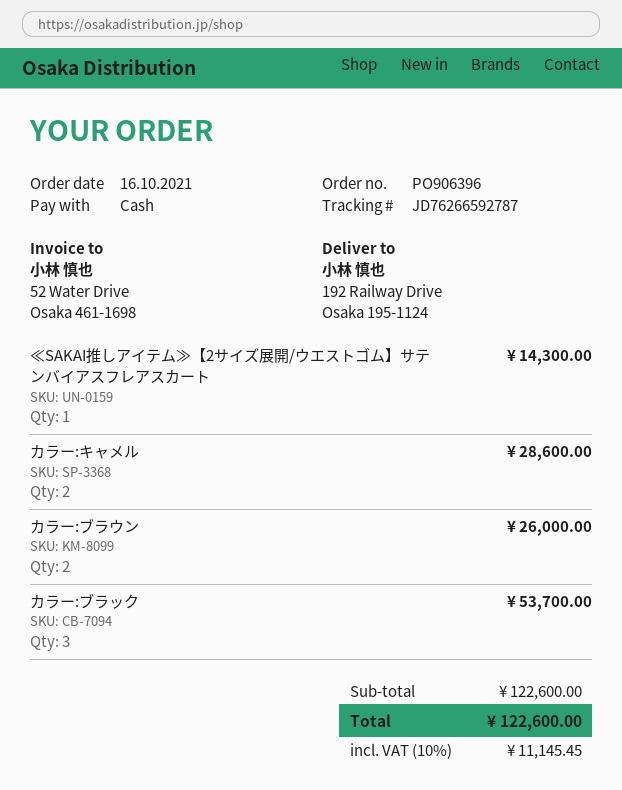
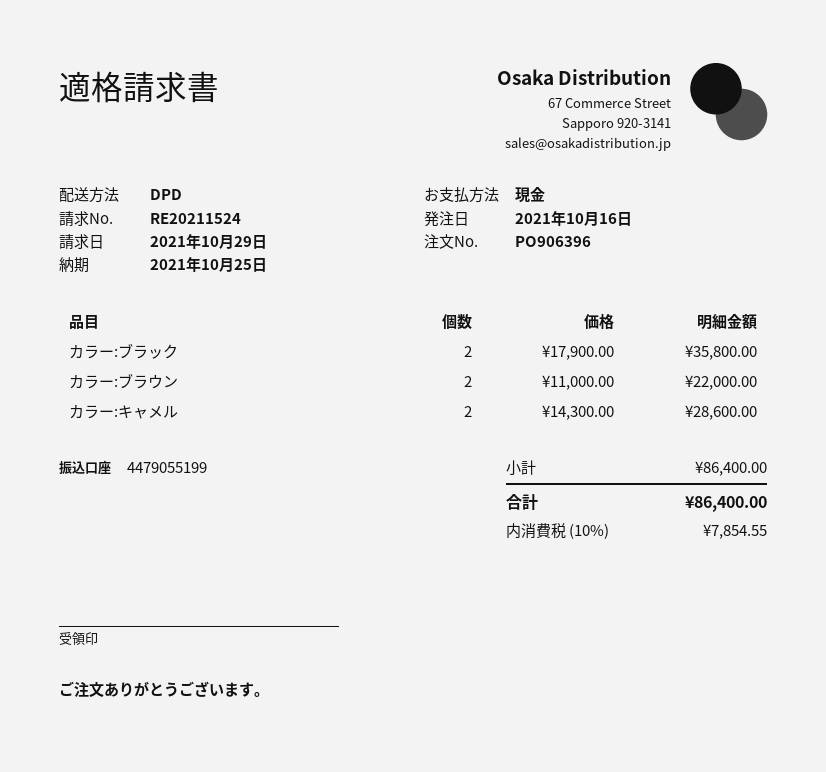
≪SAKAI推しアイテム≫【2サイズ展開/ウエストゴム】サテンバイアスフレアスカート: 1 for 14300.00 -> none
カラー:ブラウン: 2 for 26000.00 -> 2 for 22000.00
カラー:ブラック: 3 for 53700.00 -> 2 for 35800.00
subtotal: 122600.00 -> 86400.00
tax: 10% = 11145.45 -> 10% = 7854.55
total: 122600.00 -> 86400.00

